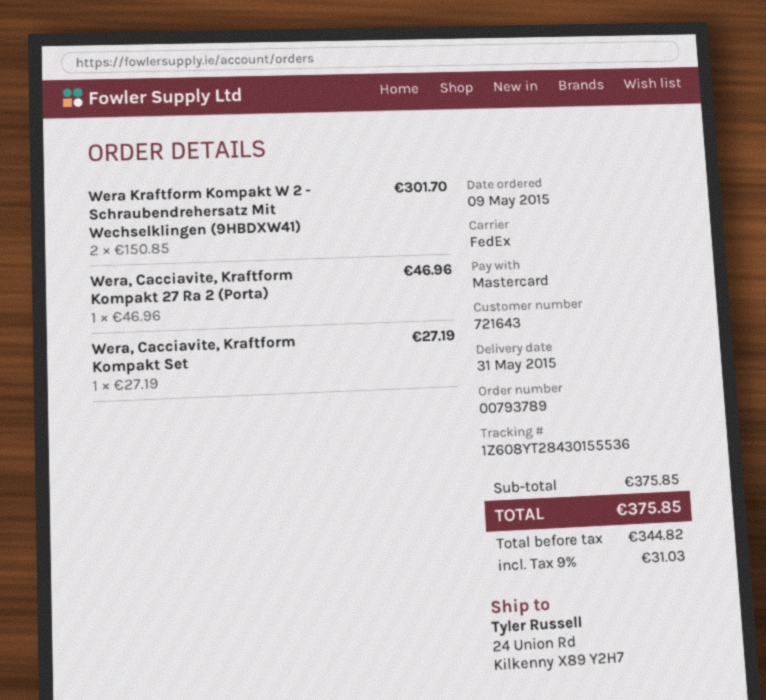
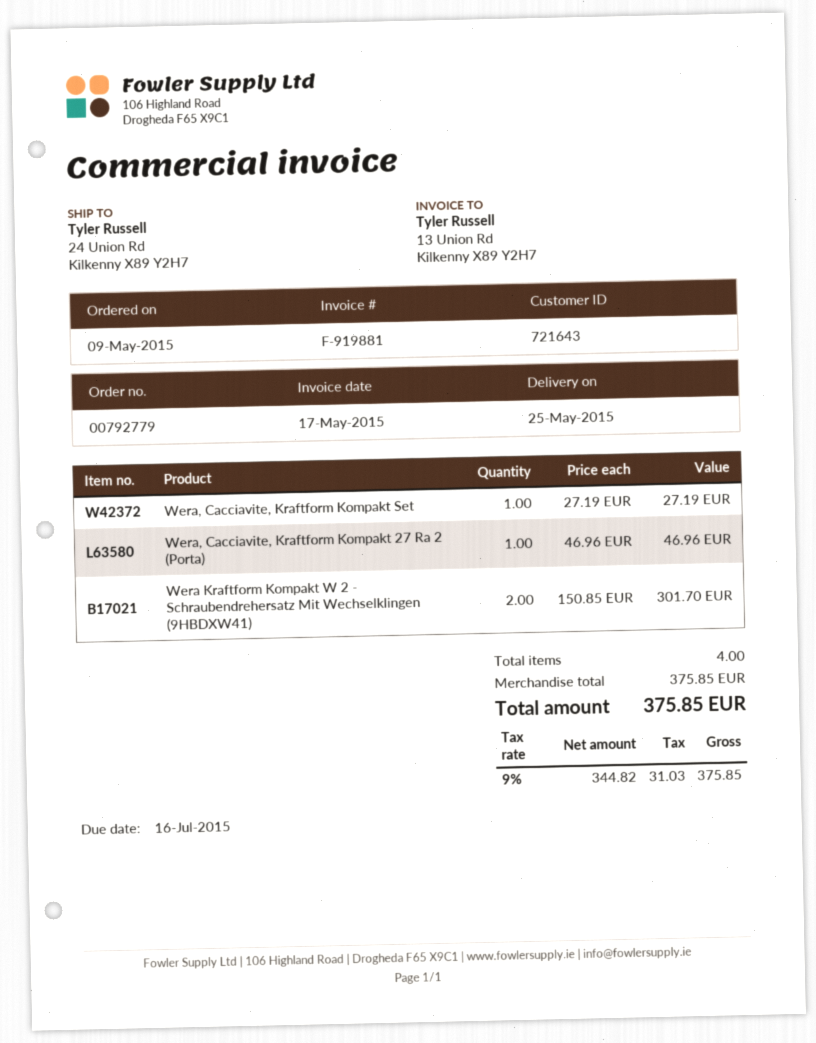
order number: 00793789 -> 00792779
delivery date: 2015-05-31 -> 2015-05-25

